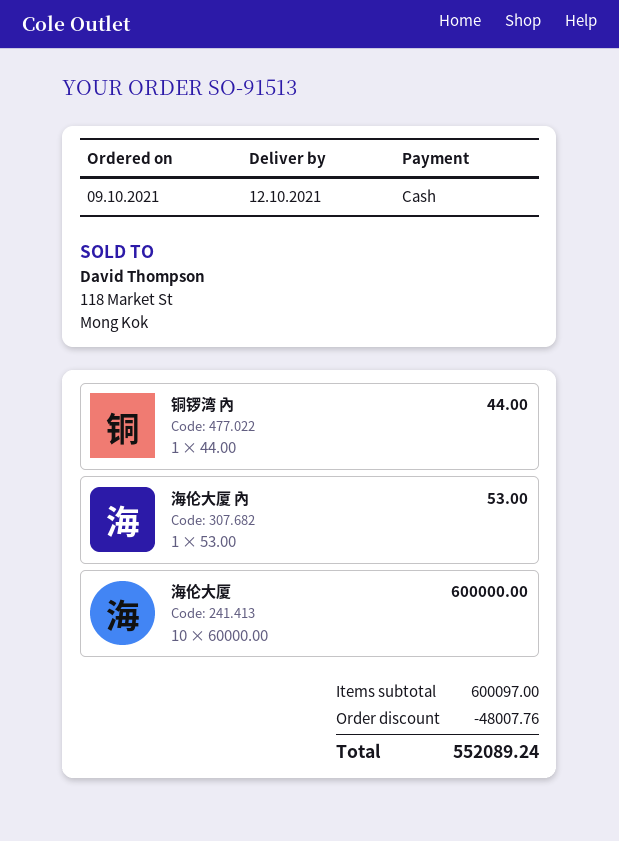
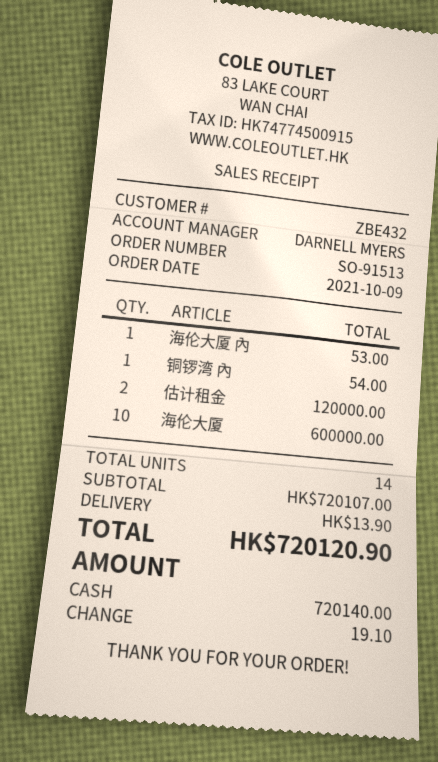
铜锣湾 內: 1 for 44.00 -> 1 for 54.00
估计租金: none -> 2 for 120000.00
subtotal: 600097.00 -> 720107.00
discount: 48007.76 -> none
shipping: none -> 13.90
total: 552089.24 -> 720120.90

